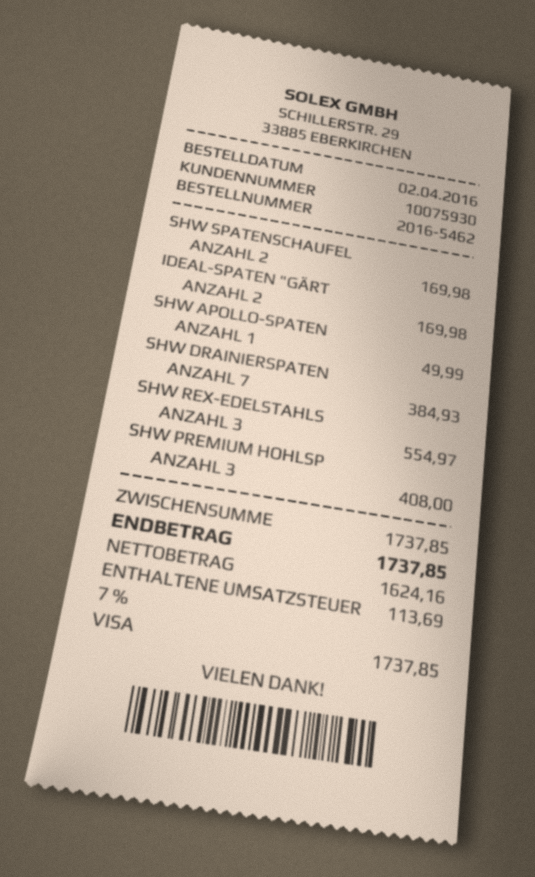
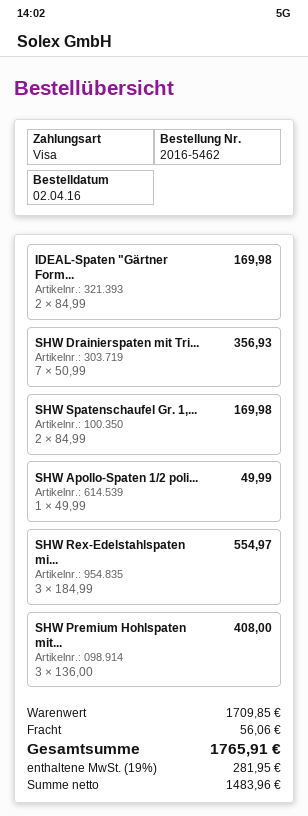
SHW DRAINIERSPATEN: 7 for 384.93 -> 7 for 356.93
subtotal: 1737.85 -> 1709.85
shipping: none -> 56.06
net: 1624.16 -> 1483.96
tax: 7% = 113.69 -> 19% = 281.95
total: 1737.85 -> 1765.91

